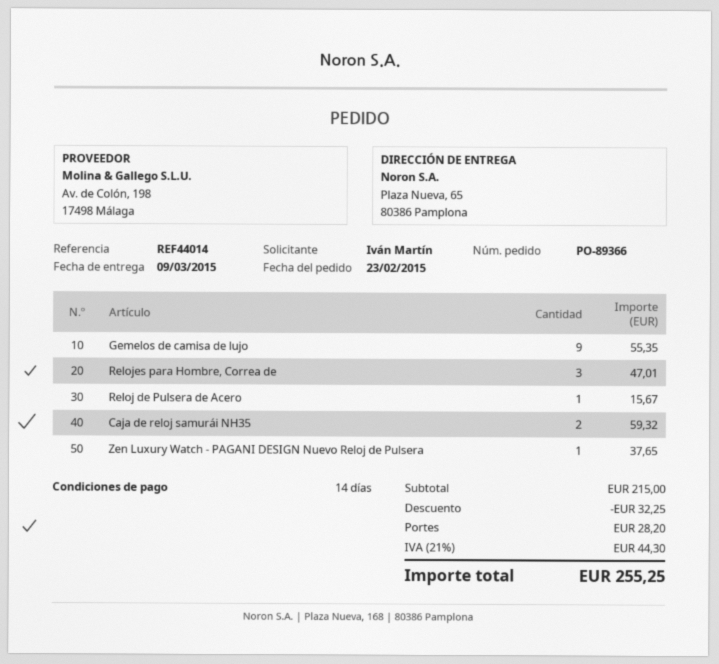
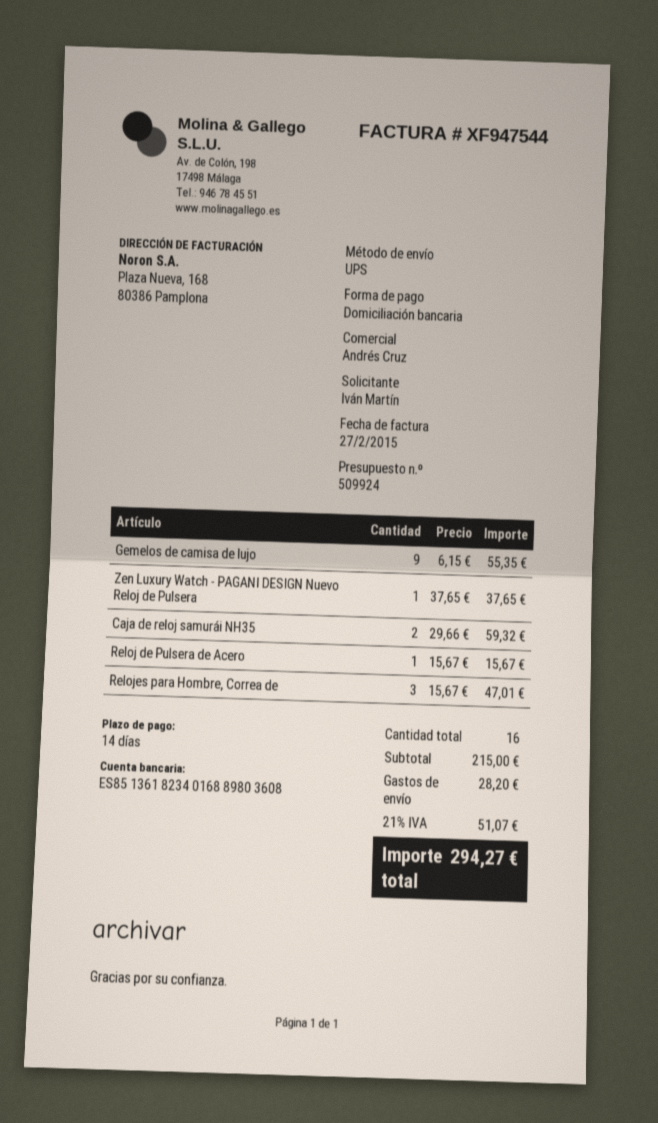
discount: 32.25 -> none
tax: 21% = 44.30 -> 21% = 51.07
total: 255.25 -> 294.27

